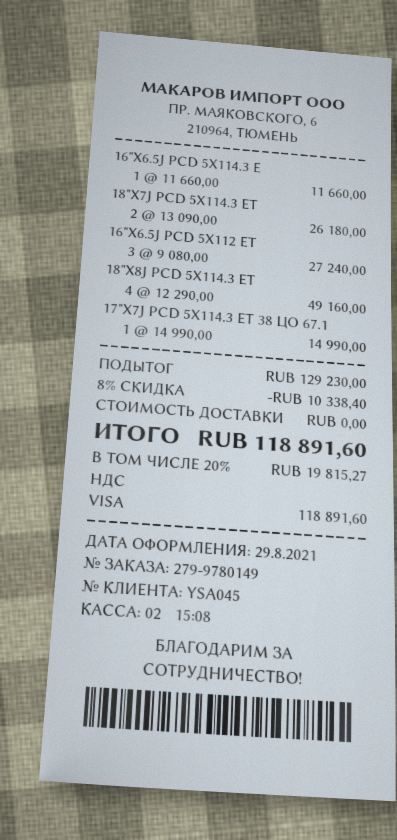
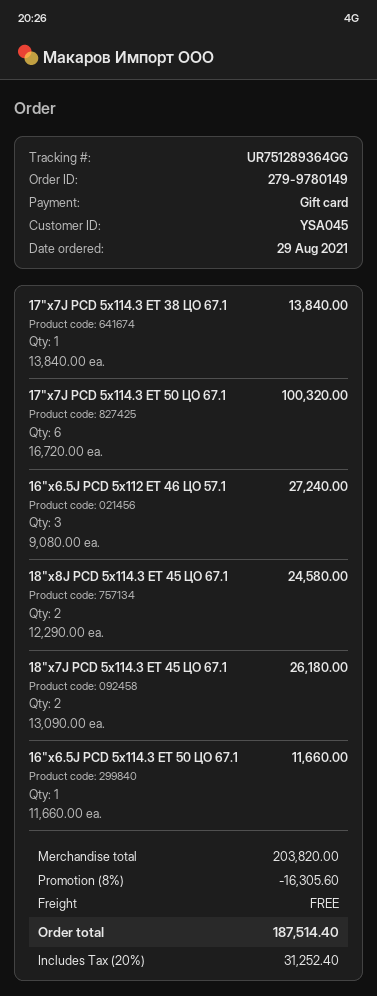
payment method: Visa -> gift card
18"X8J PCD 5X114.3 ЕТ: 4 x 12290.00 = 49160.00 -> 2 x 12290.00 = 24580.00
17"X7J PCD 5X114.3 ЕТ 38 ЦО 67.1: 1 x 14990.00 = 14990.00 -> 1 x 13840.00 = 13840.00
17"x7J PCD 5x114.3 ЕТ 50 ЦО 67.1: none -> 6 x 16720.00 = 100320.00
subtotal: 129230.00 -> 203820.00
discount: 8% = 10338.40 -> 8% = 16305.60
tax: 20% = 19815.27 -> 20% = 31252.40
total: 118891.60 -> 187514.40

